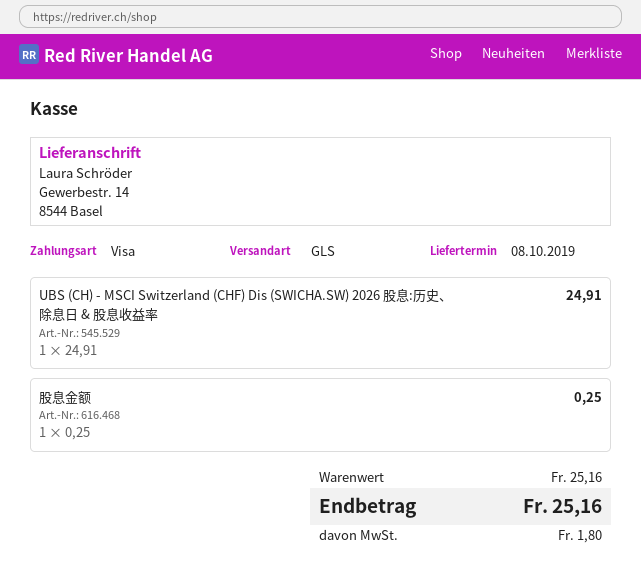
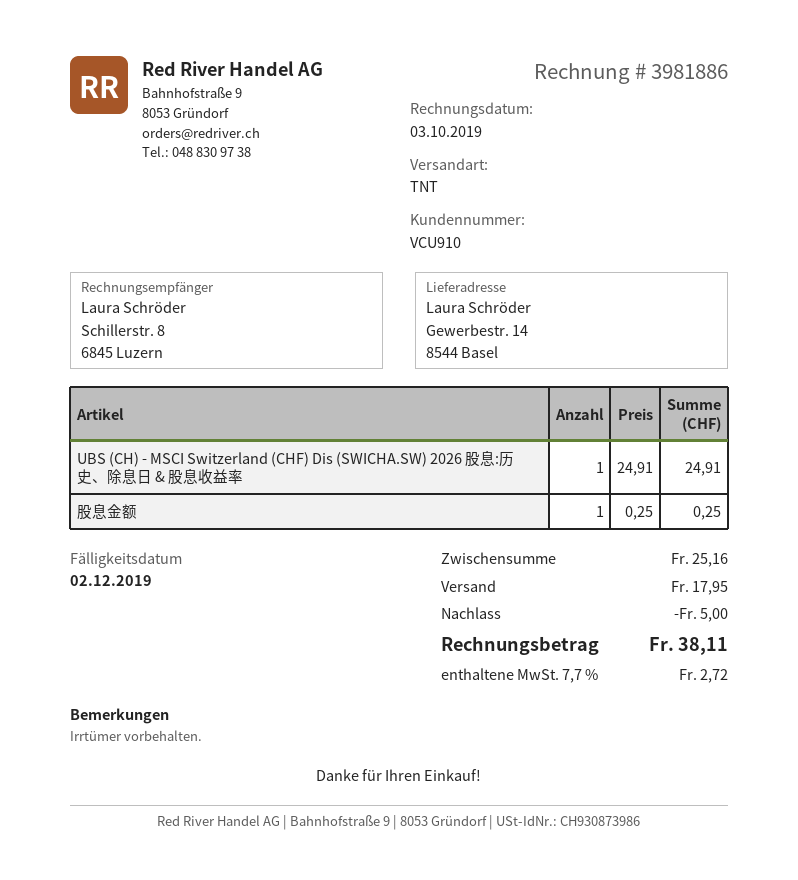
shipping method: GLS -> TNT
discount: none -> 5.00
shipping: none -> 17.95
tax: 1.80 -> 2.72
total: 25.16 -> 38.11

